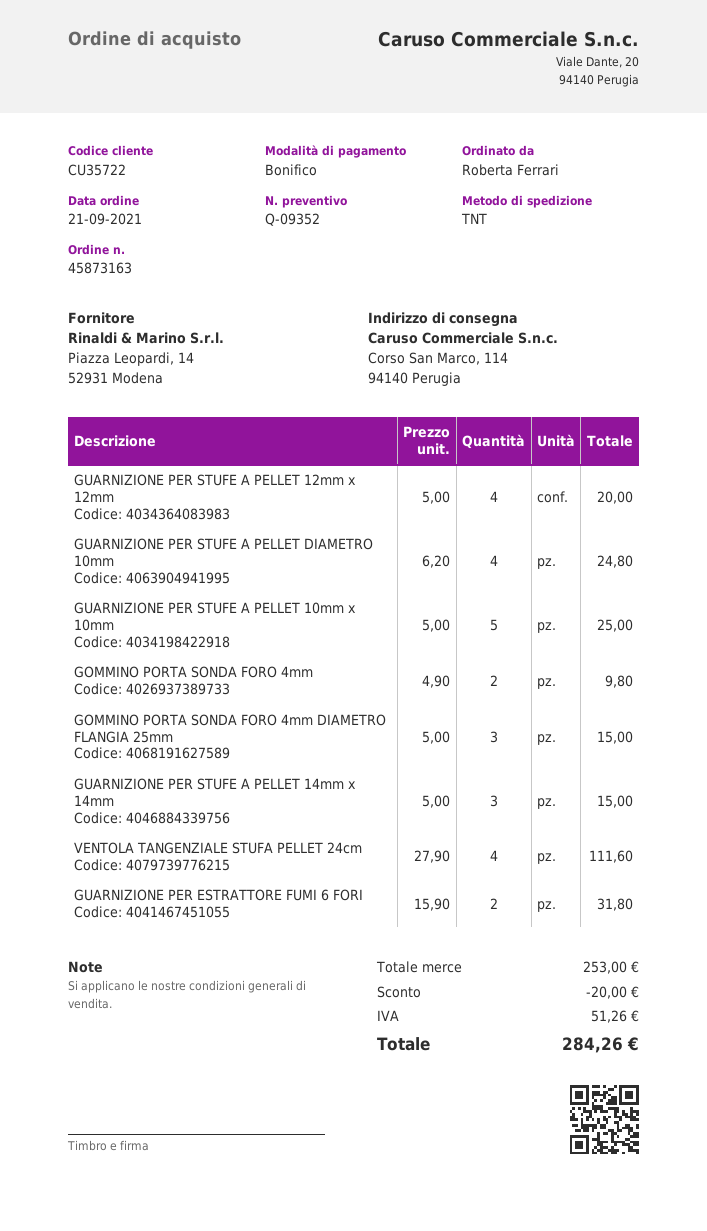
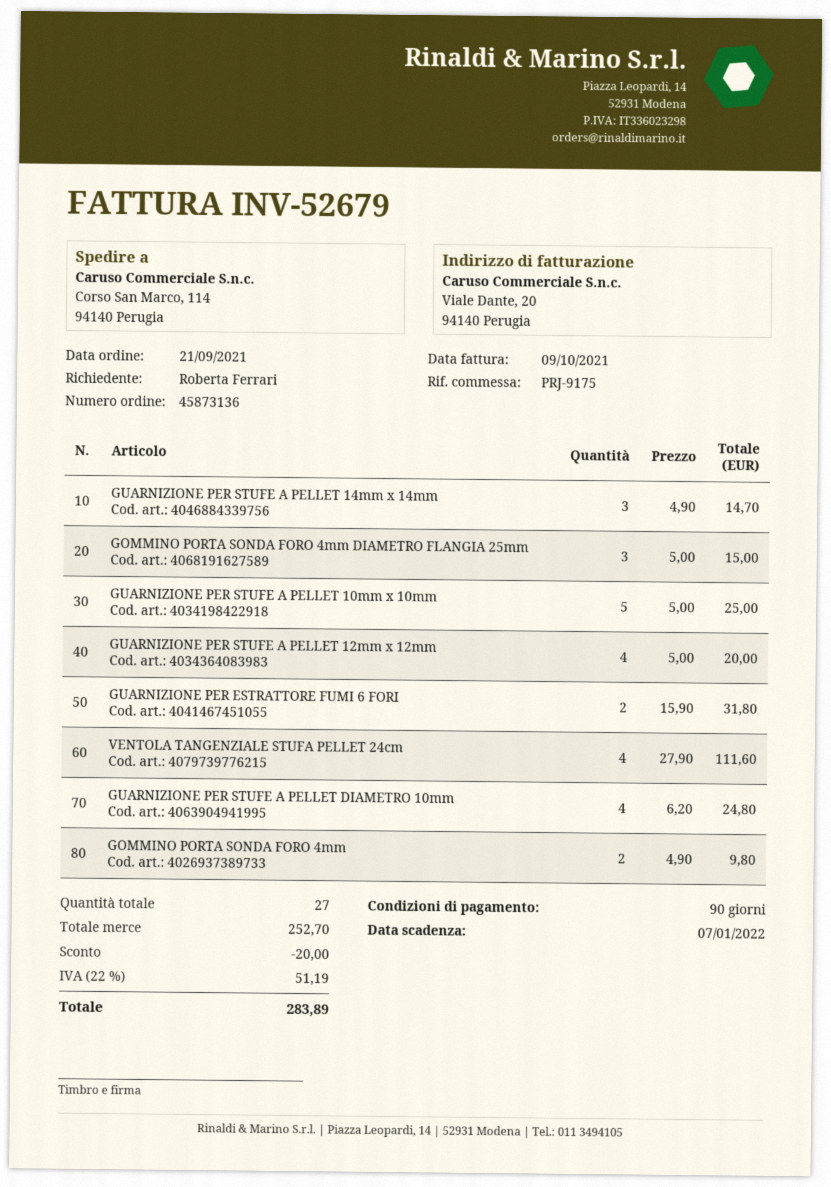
order number: 45873163 -> 45873136
GUARNIZIONE PER STUFE A PELLET 14mm x 14mm: 3 x 5.00 = 15.00 -> 3 x 4.90 = 14.70
subtotal: 253.00 -> 252.70
tax: 51.26 -> 51.19
total: 284.26 -> 283.89

